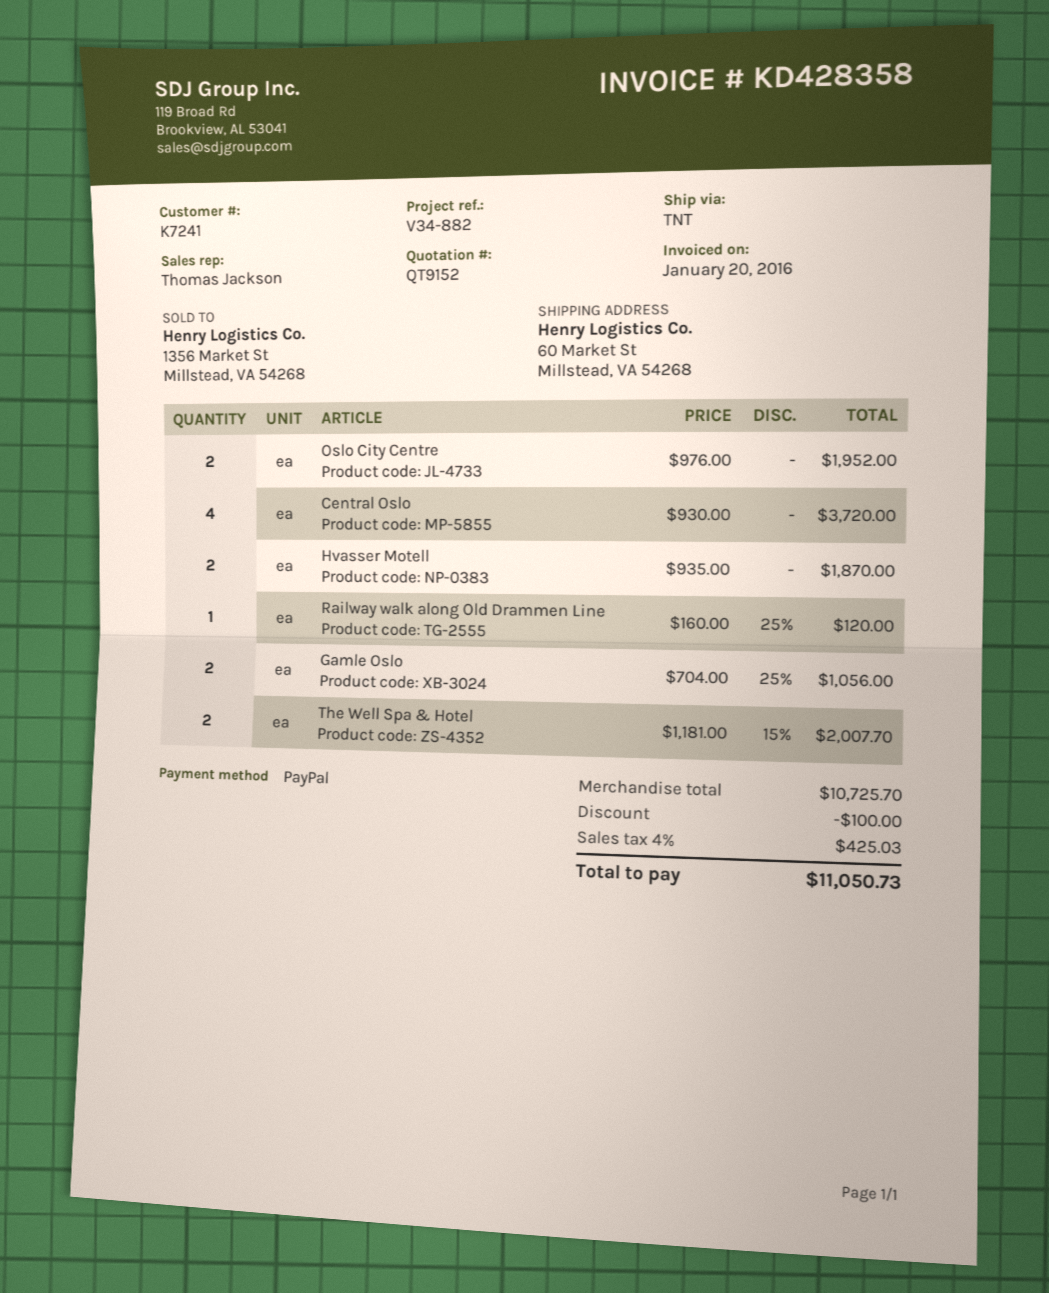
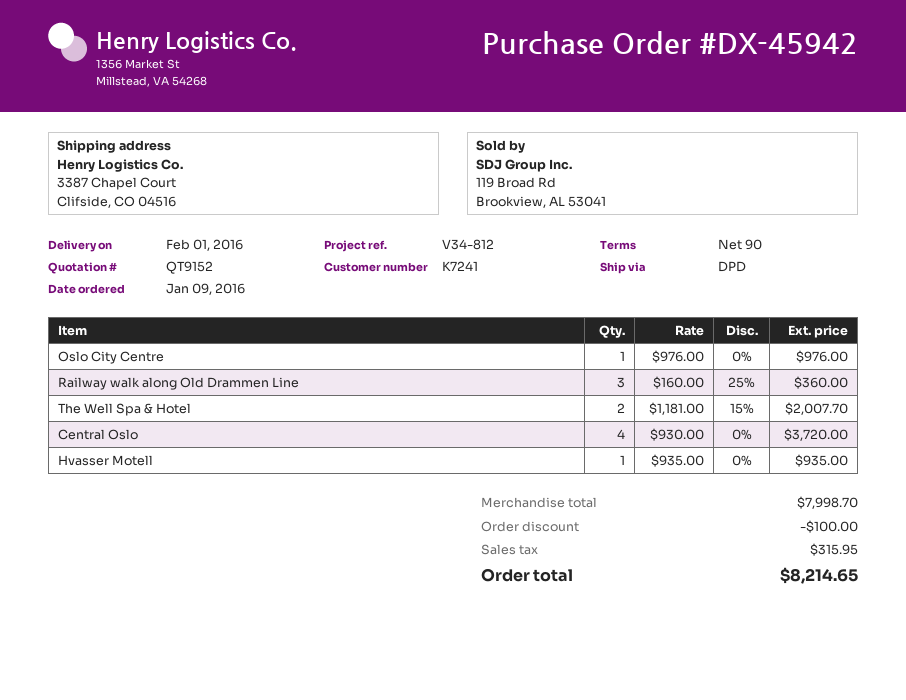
reference: V34-882 -> V34-812
shipping method: TNT -> DPD
ship to: 60 Market St, Millstead, VA 54268 -> 3387 Chapel Court, Clifside, CO 04516
Oslo City Centre: 2 x 976.00 = 1952.00 -> 1 x 976.00 = 976.00
Hvasser Motell: 2 x 935.00 = 1870.00 -> 1 x 935.00 = 935.00
Railway walk along Old Drammen Line: 1 x 160.00 - 25% = 120.00 -> 3 x 160.00 - 25% = 360.00
Gamle Oslo: 2 x 704.00 - 25% = 1056.00 -> none
subtotal: 10725.70 -> 7998.70
tax: 425.03 -> 315.95
total: 11050.73 -> 8214.65

